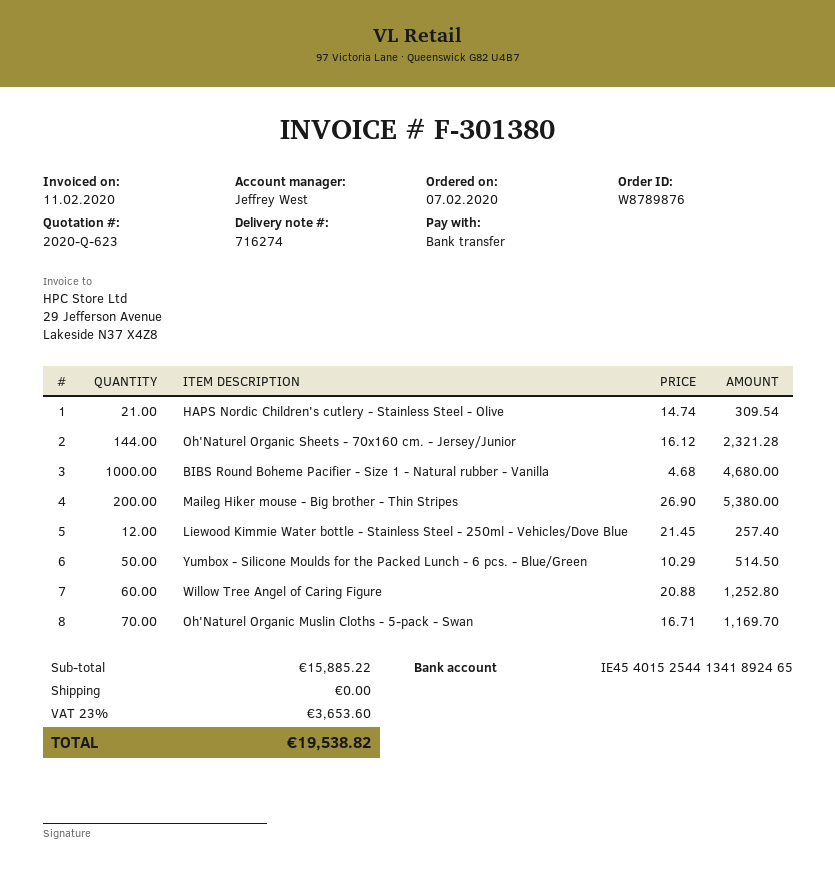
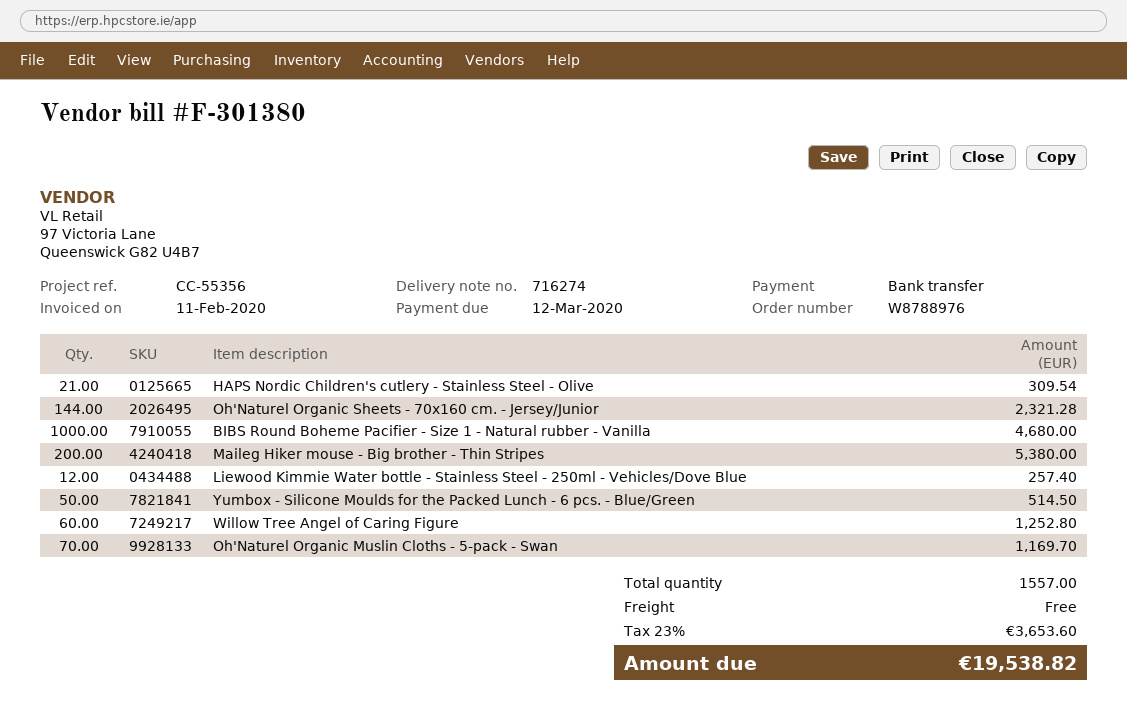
order number: W8789876 -> W8788976

